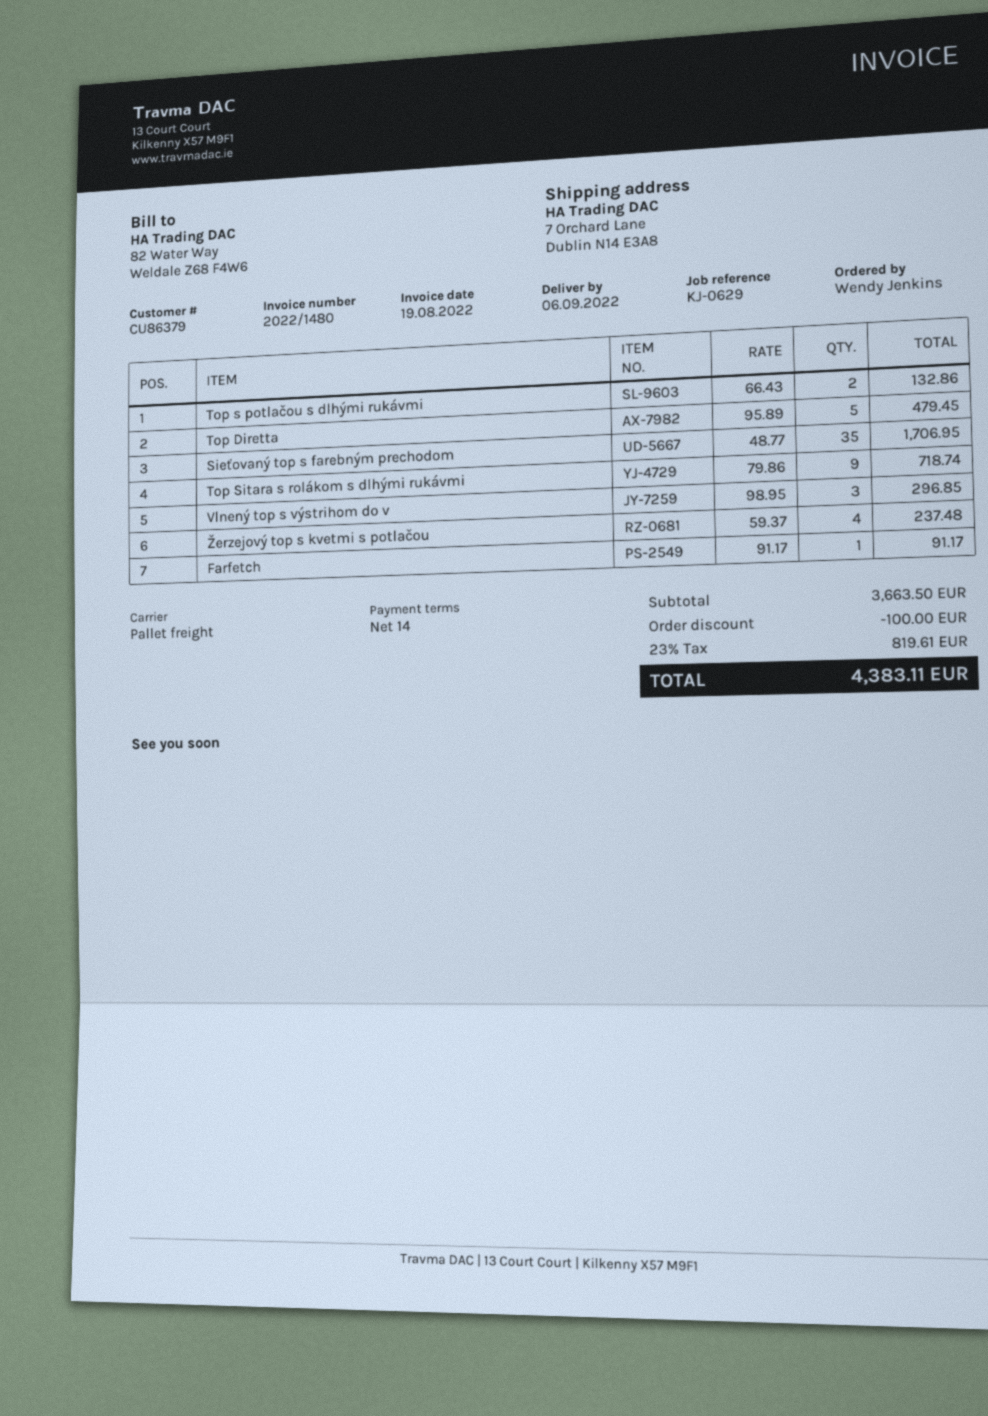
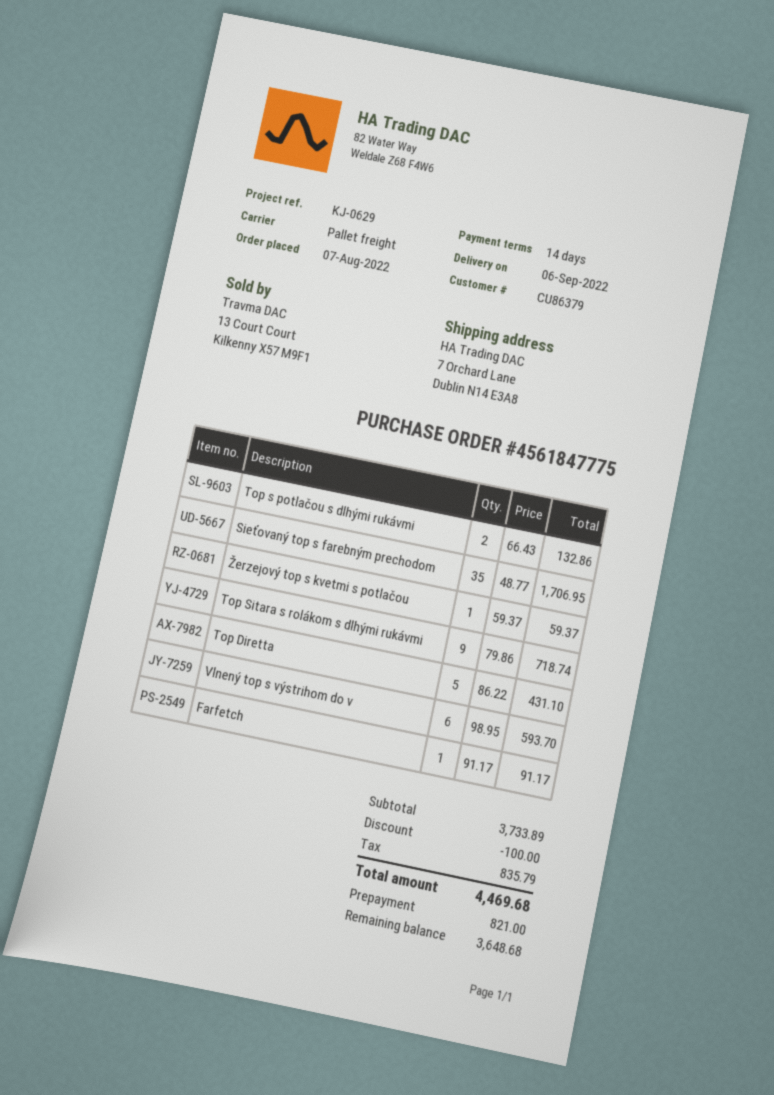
Top Diretta: 5 x 95.89 = 479.45 -> 5 x 86.22 = 431.10
Vlnený top s výstrihom do v: 3 x 98.95 = 296.85 -> 6 x 98.95 = 593.70
Žerzejový top s kvetmi s potlačou: 4 x 59.37 = 237.48 -> 1 x 59.37 = 59.37
subtotal: 3663.50 -> 3733.89
tax: 819.61 -> 835.79
total: 4383.11 -> 4469.68

